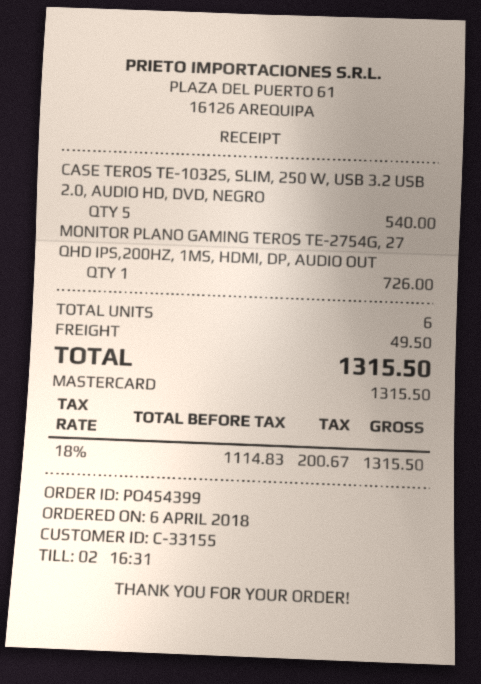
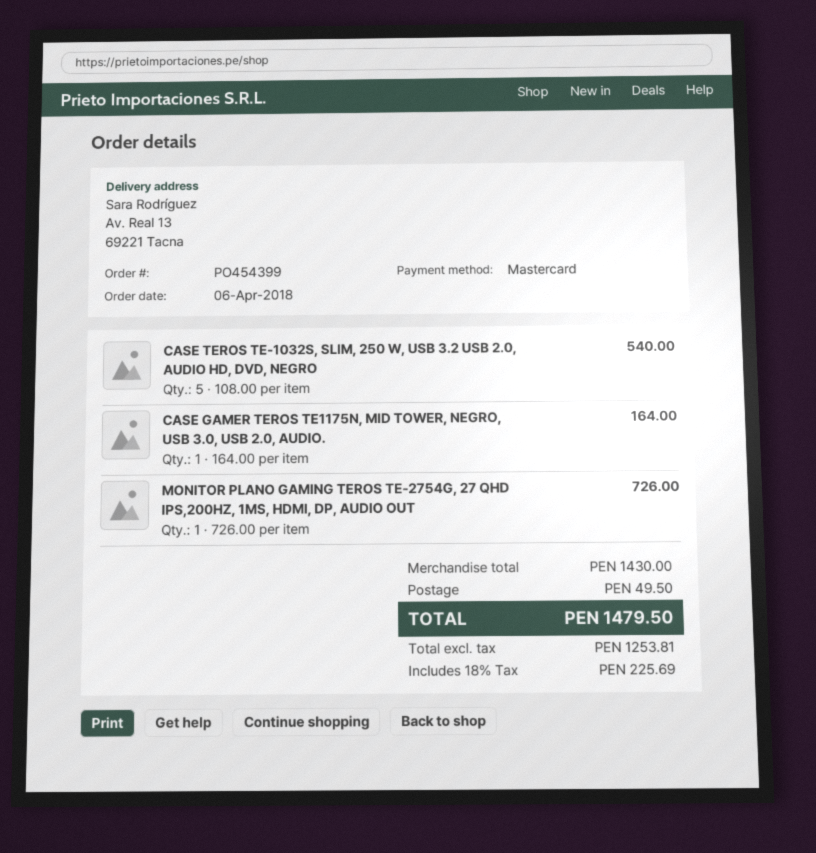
CASE GAMER TEROS TE1175N, MID TOWER, NEGRO, USB 3.0, USB 2.0, AUDIO.: none -> 1 for 164.00
net: 1114.83 -> 1253.81
tax: 18% = 200.67 -> 18% = 225.69
total: 1315.50 -> 1479.50

